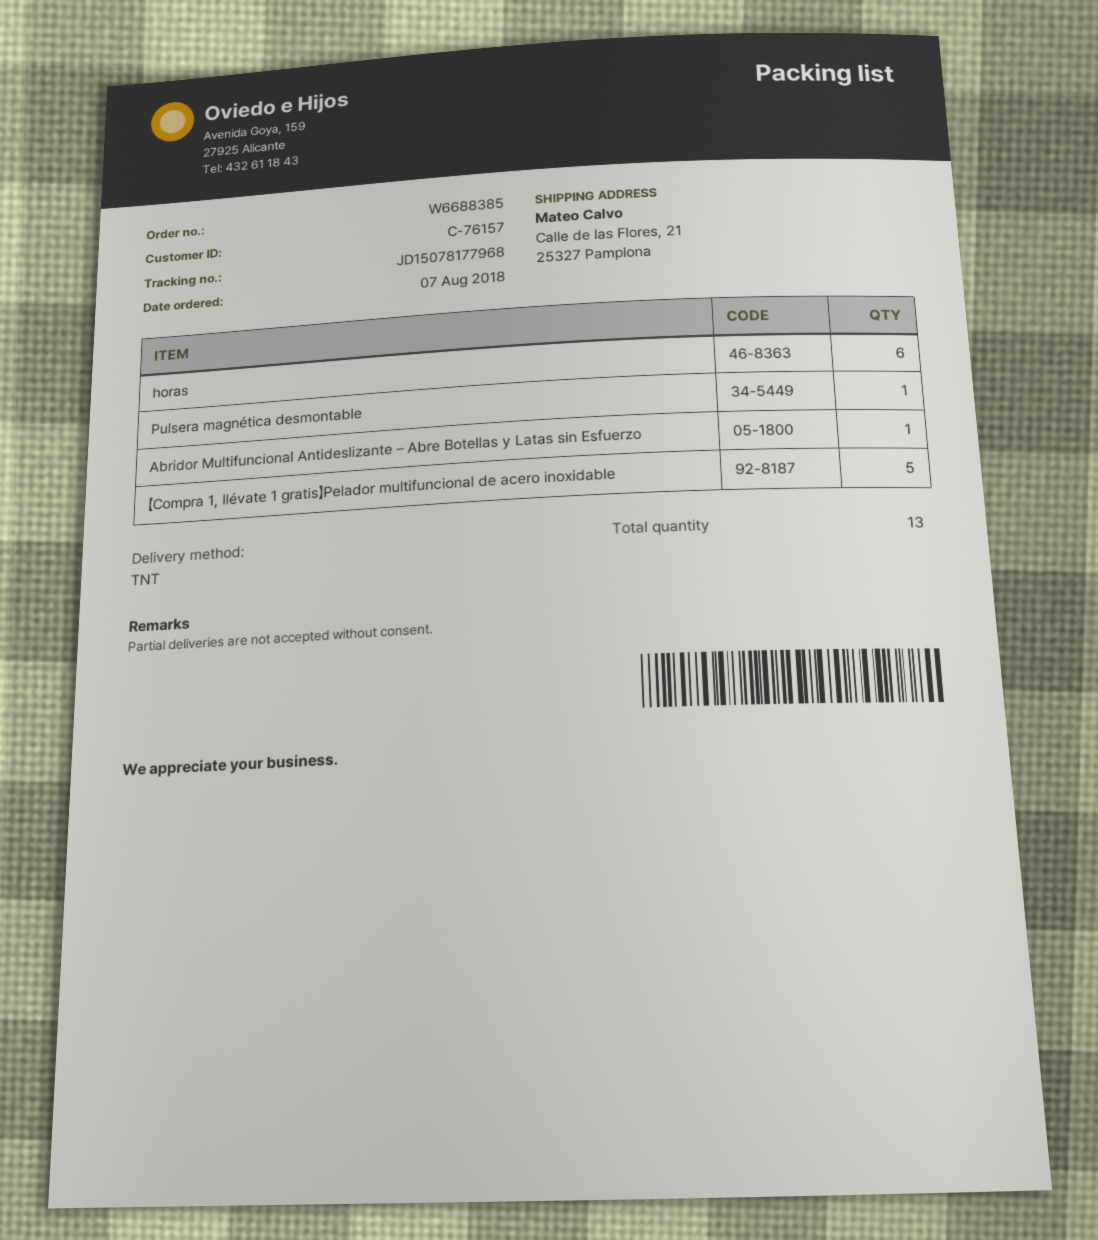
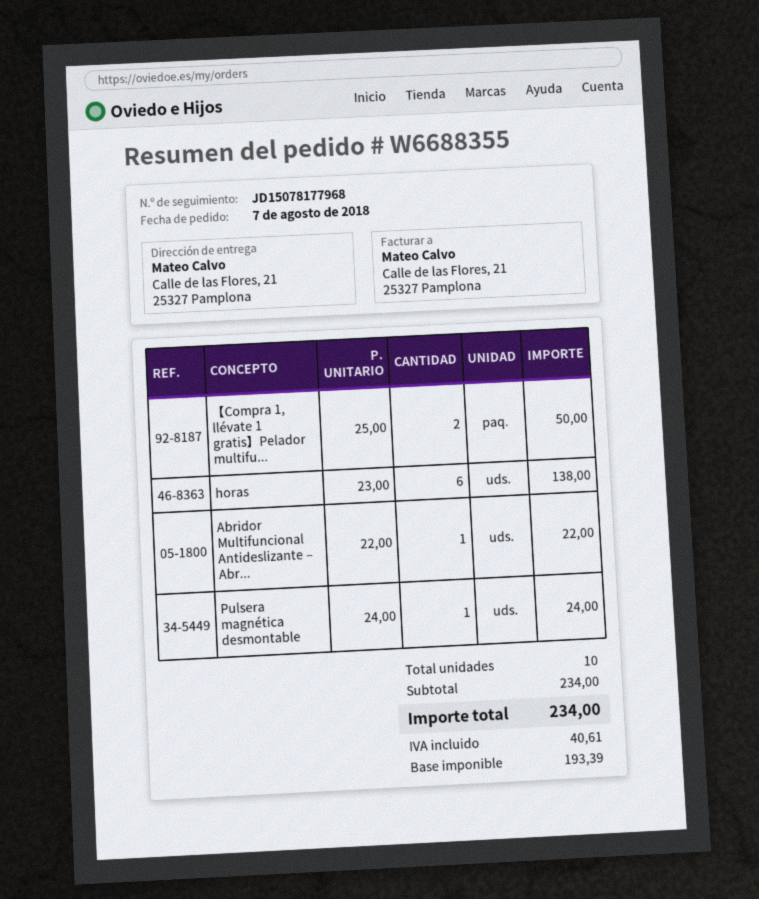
order number: W6688385 -> W6688355
【Compra 1, llévate 1 gratis】Pelador multifuncional de acero inoxidable: 5 -> 2
total quantity: 13 -> 10

